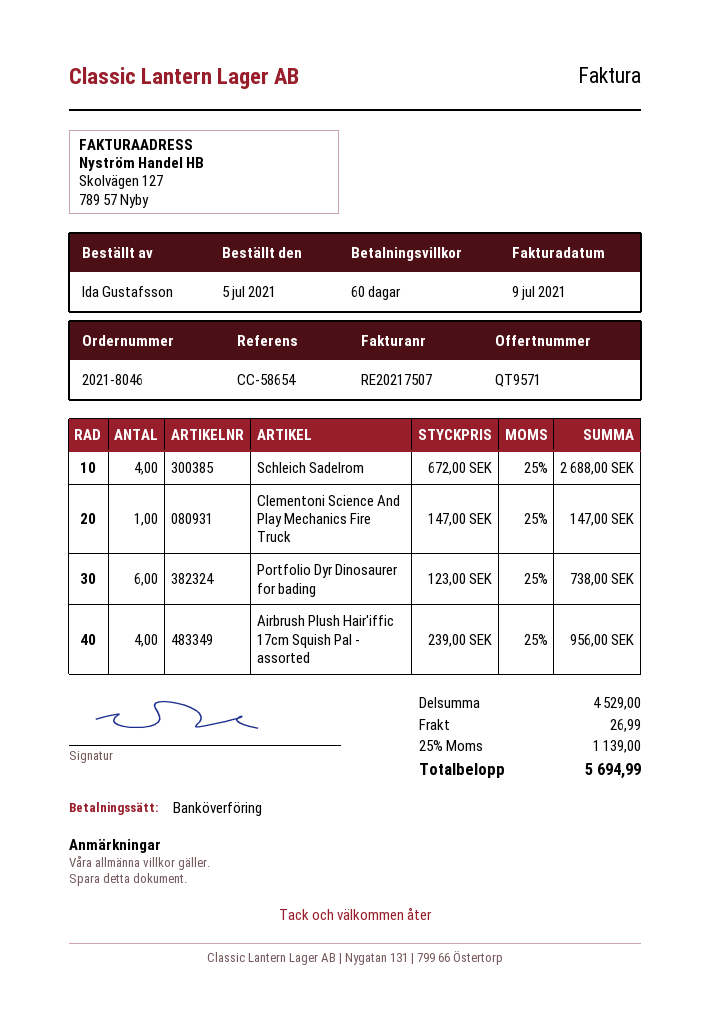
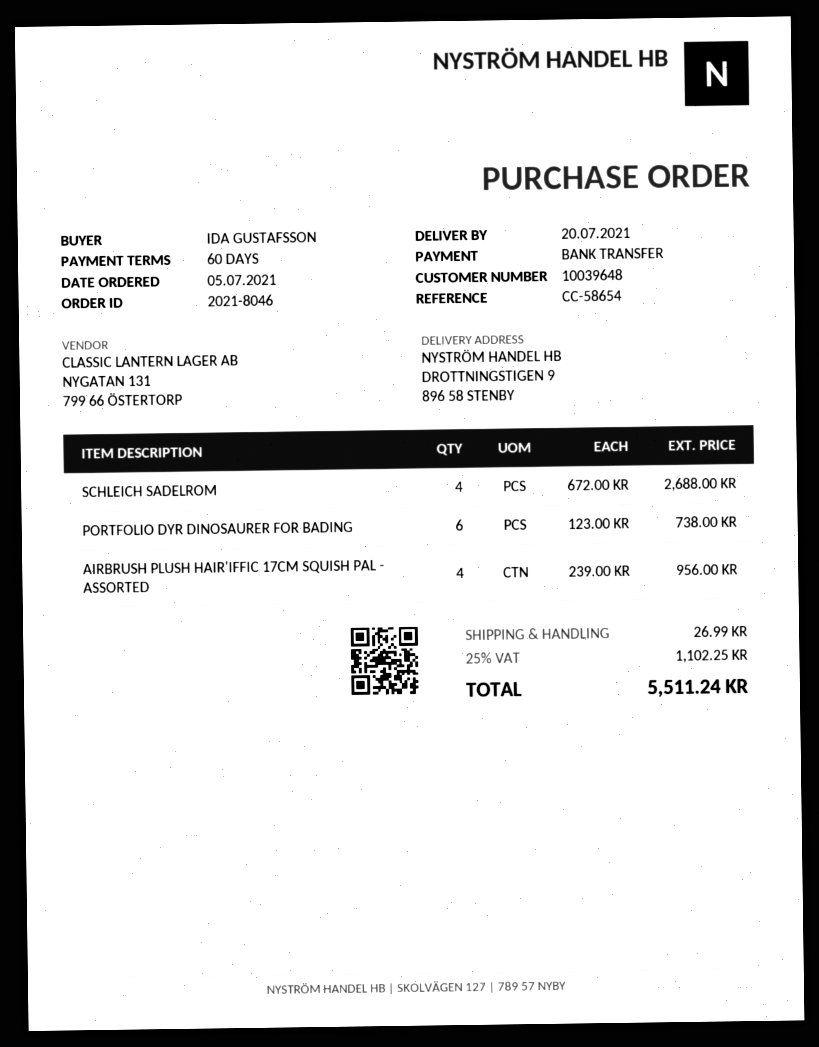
Clementoni Science And Play Mechanics Fire Truck: 1 x 147.00 = 147.00 -> none
tax: 25% = 1139.00 -> 25% = 1102.25
total: 5694.99 -> 5511.24

